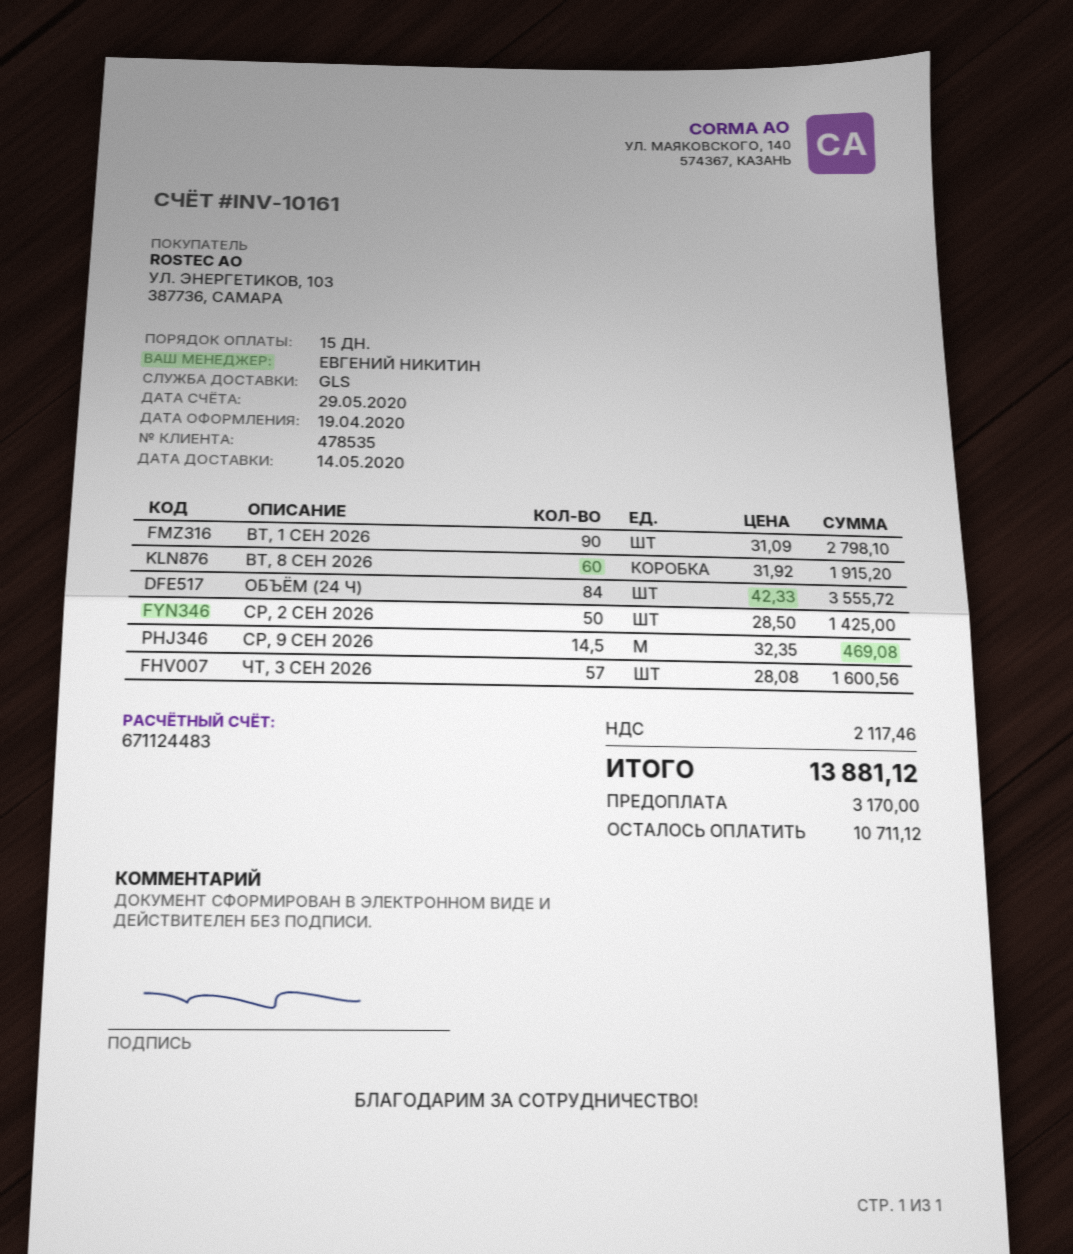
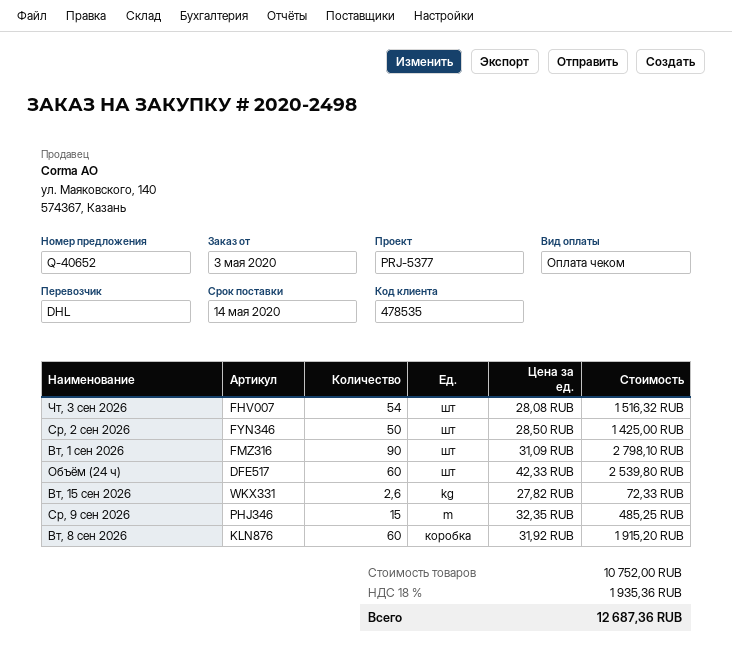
order date: 2020-04-19 -> 2020-05-03
shipping method: GLS -> DHL
ОБЪЁМ (24 Ч): 84 x 42.33 = 3555.72 -> 60 x 42.33 = 2539.80
СР, 9 СЕН 2026: 14.5 x 32.35 = 469.08 -> 15 x 32.35 = 485.25
ЧТ, 3 СЕН 2026: 57 x 28.08 = 1600.56 -> 54 x 28.08 = 1516.32
Вт, 15 сен 2026: none -> 2.6 x 27.82 = 72.33
tax: 2117.46 -> 1935.36
total: 13881.12 -> 12687.36

